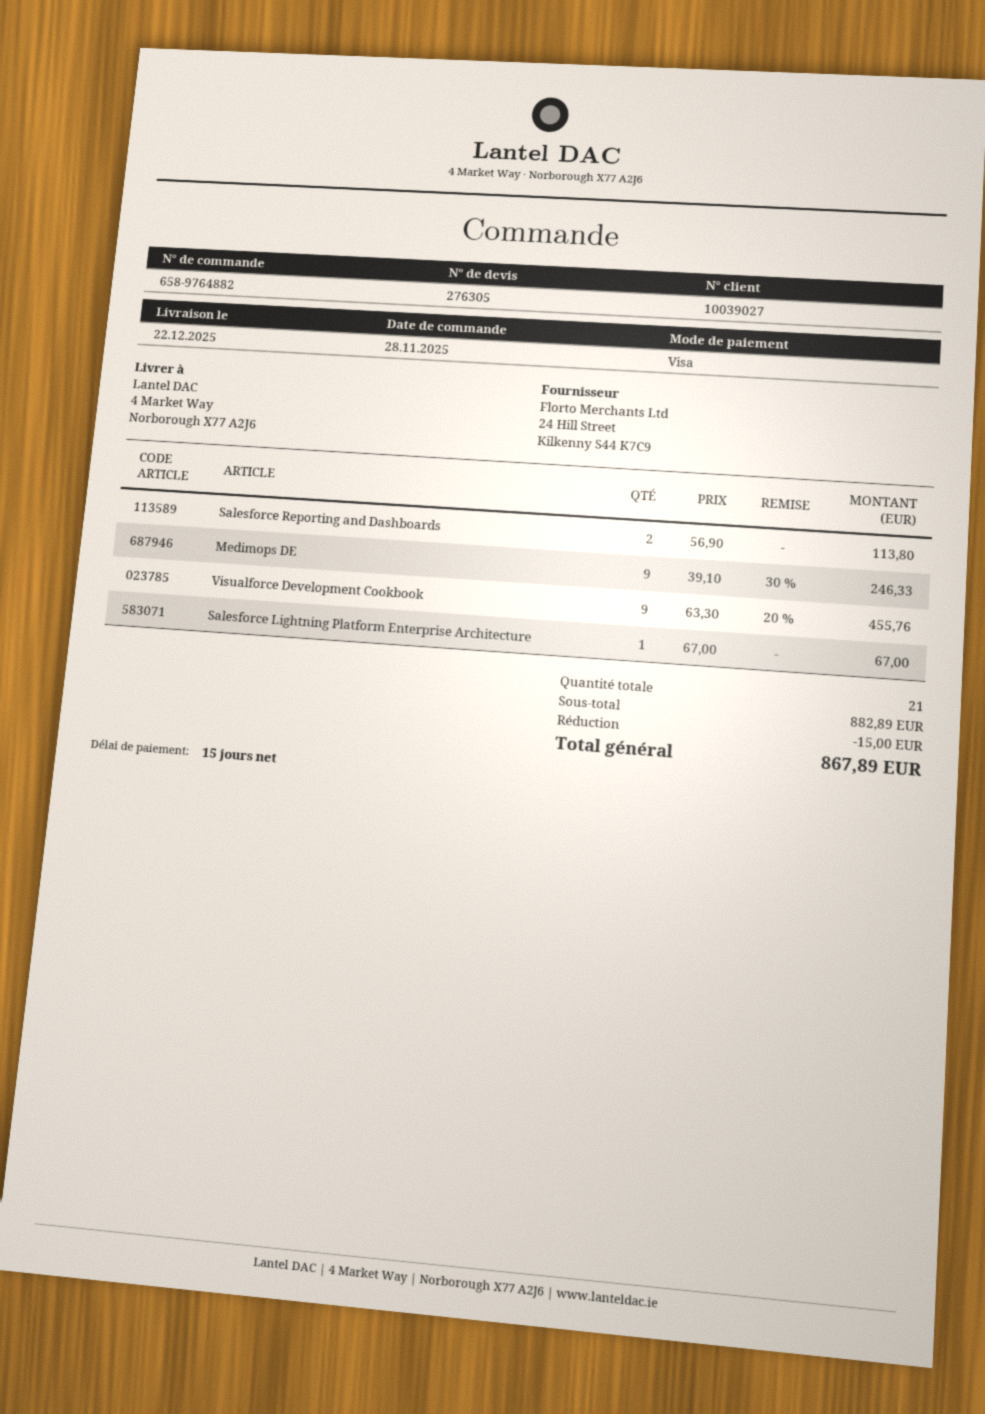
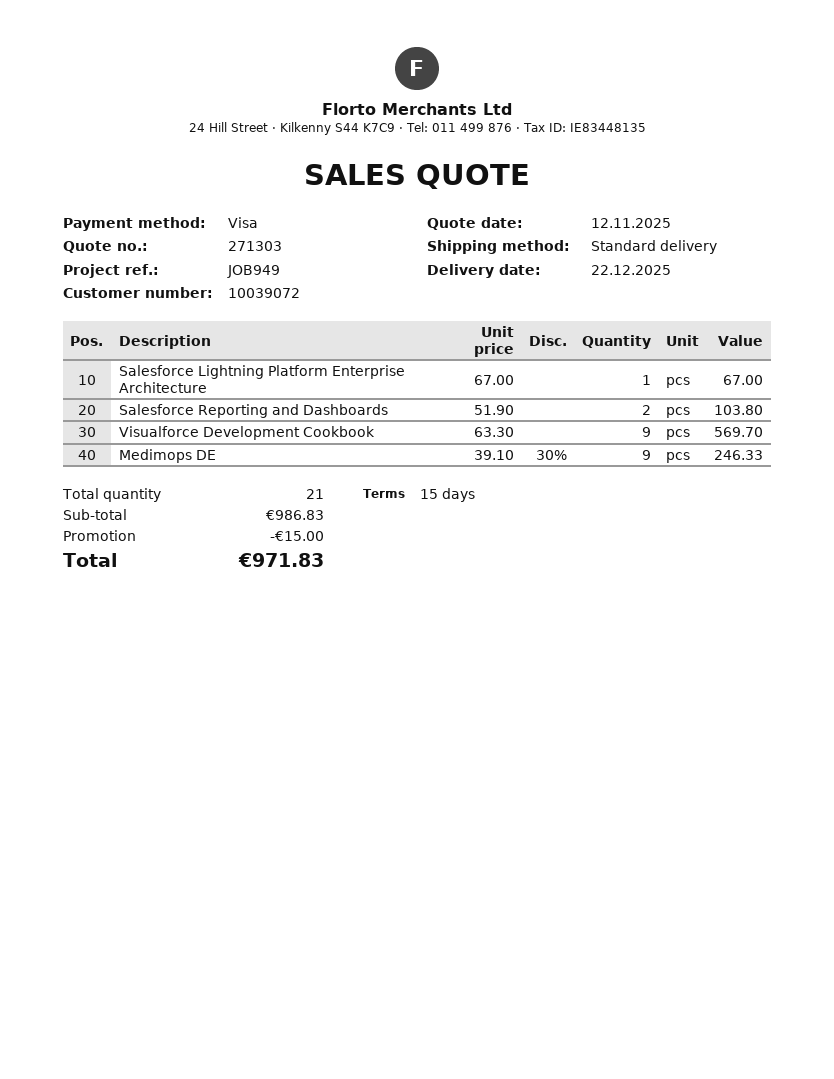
quote number: 276305 -> 271303
customer number: 10039027 -> 10039072
Salesforce Reporting and Dashboards: 2 x 56.90 = 113.80 -> 2 x 51.90 = 103.80
Visualforce Development Cookbook: 9 x 63.30 - 20% = 455.76 -> 9 x 63.30 = 569.70
subtotal: 882.89 -> 986.83
total: 867.89 -> 971.83

